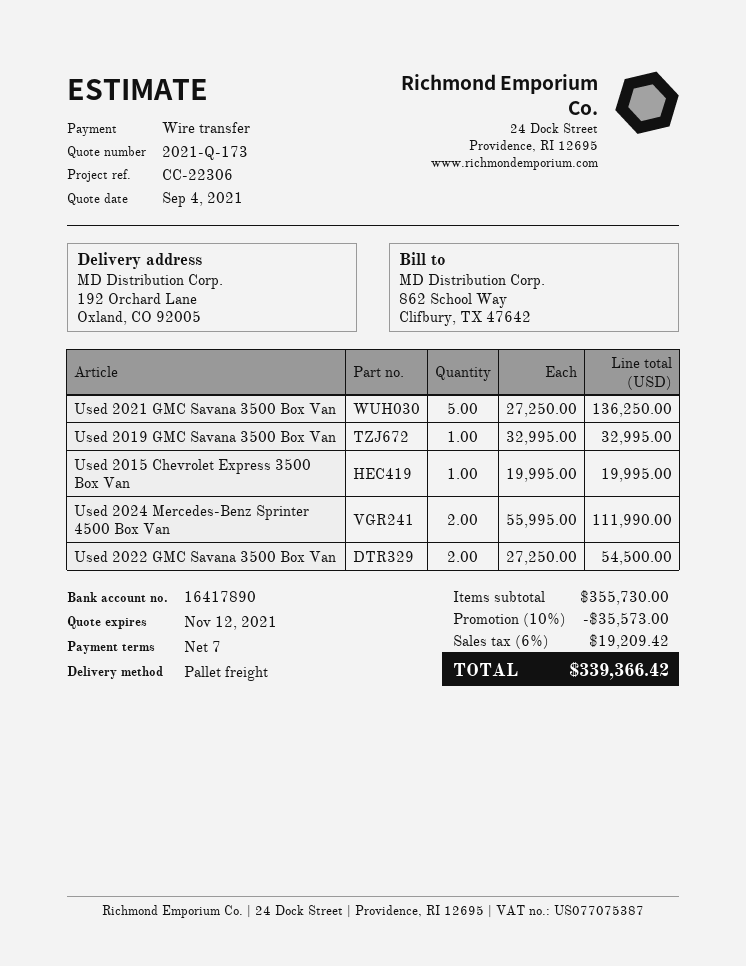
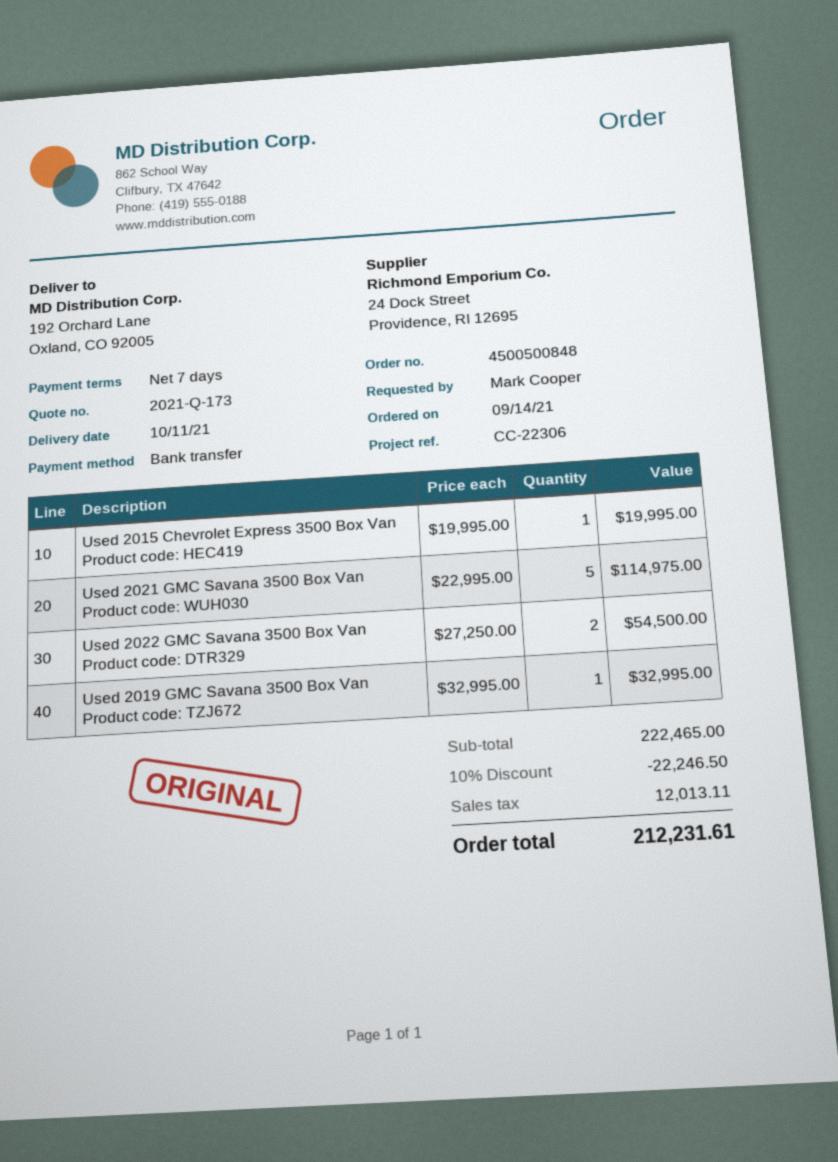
Used 2021 GMC Savana 3500 Box Van: 5 x 27250.00 = 136250.00 -> 5 x 22995.00 = 114975.00
Used 2024 Mercedes-Benz Sprinter 4500 Box Van: 2 x 55995.00 = 111990.00 -> none
subtotal: 355730.00 -> 222465.00
discount: 10% = 35573.00 -> 10% = 22246.50
tax: 19209.42 -> 12013.11
total: 339366.42 -> 212231.61

